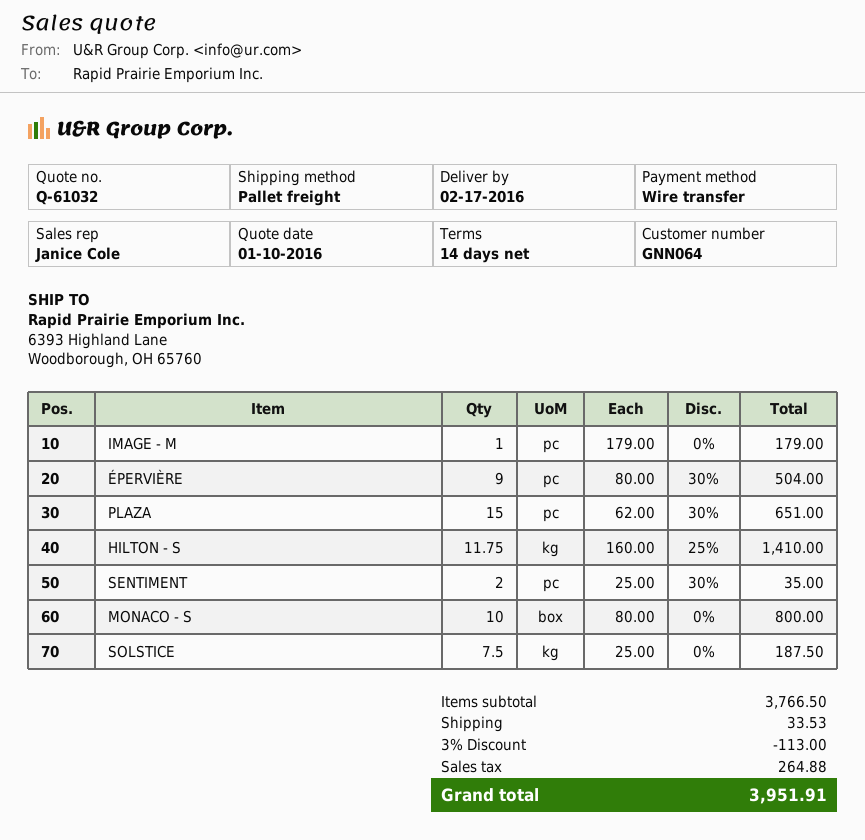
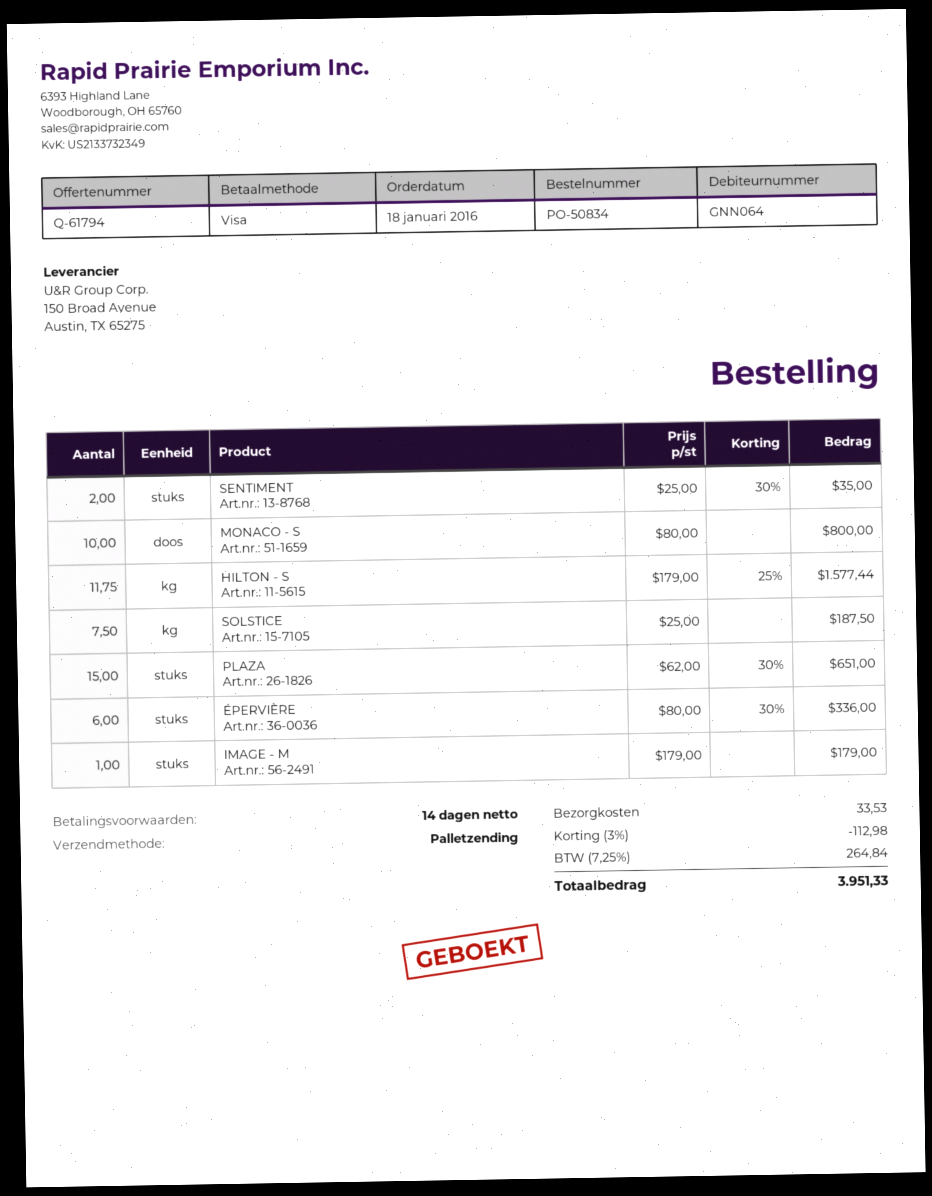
quote number: Q-61032 -> Q-61794
payment method: bank transfer -> Visa
ÉPERVIÈRE: 9 x 80.00 - 30% = 504.00 -> 6 x 80.00 - 30% = 336.00
HILTON - S: 11.75 x 160.00 - 25% = 1410.00 -> 11.75 x 179.00 - 25% = 1577.44
discount: 3% = 113.00 -> 3% = 112.98
tax: 264.88 -> 264.84
total: 3951.91 -> 3951.33

